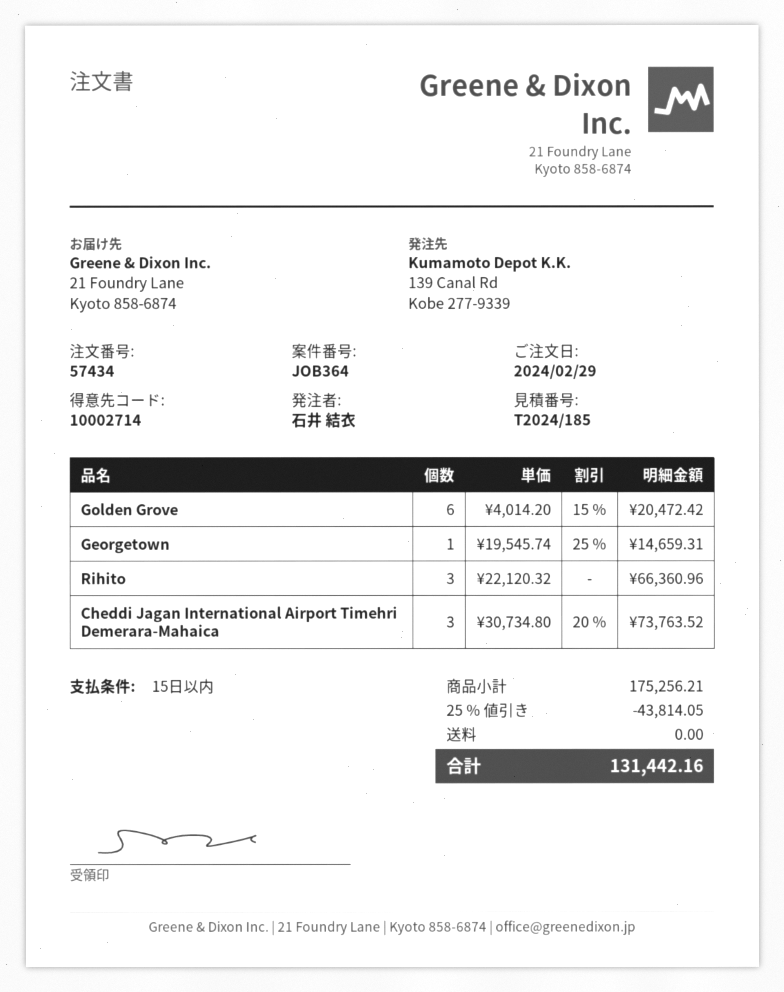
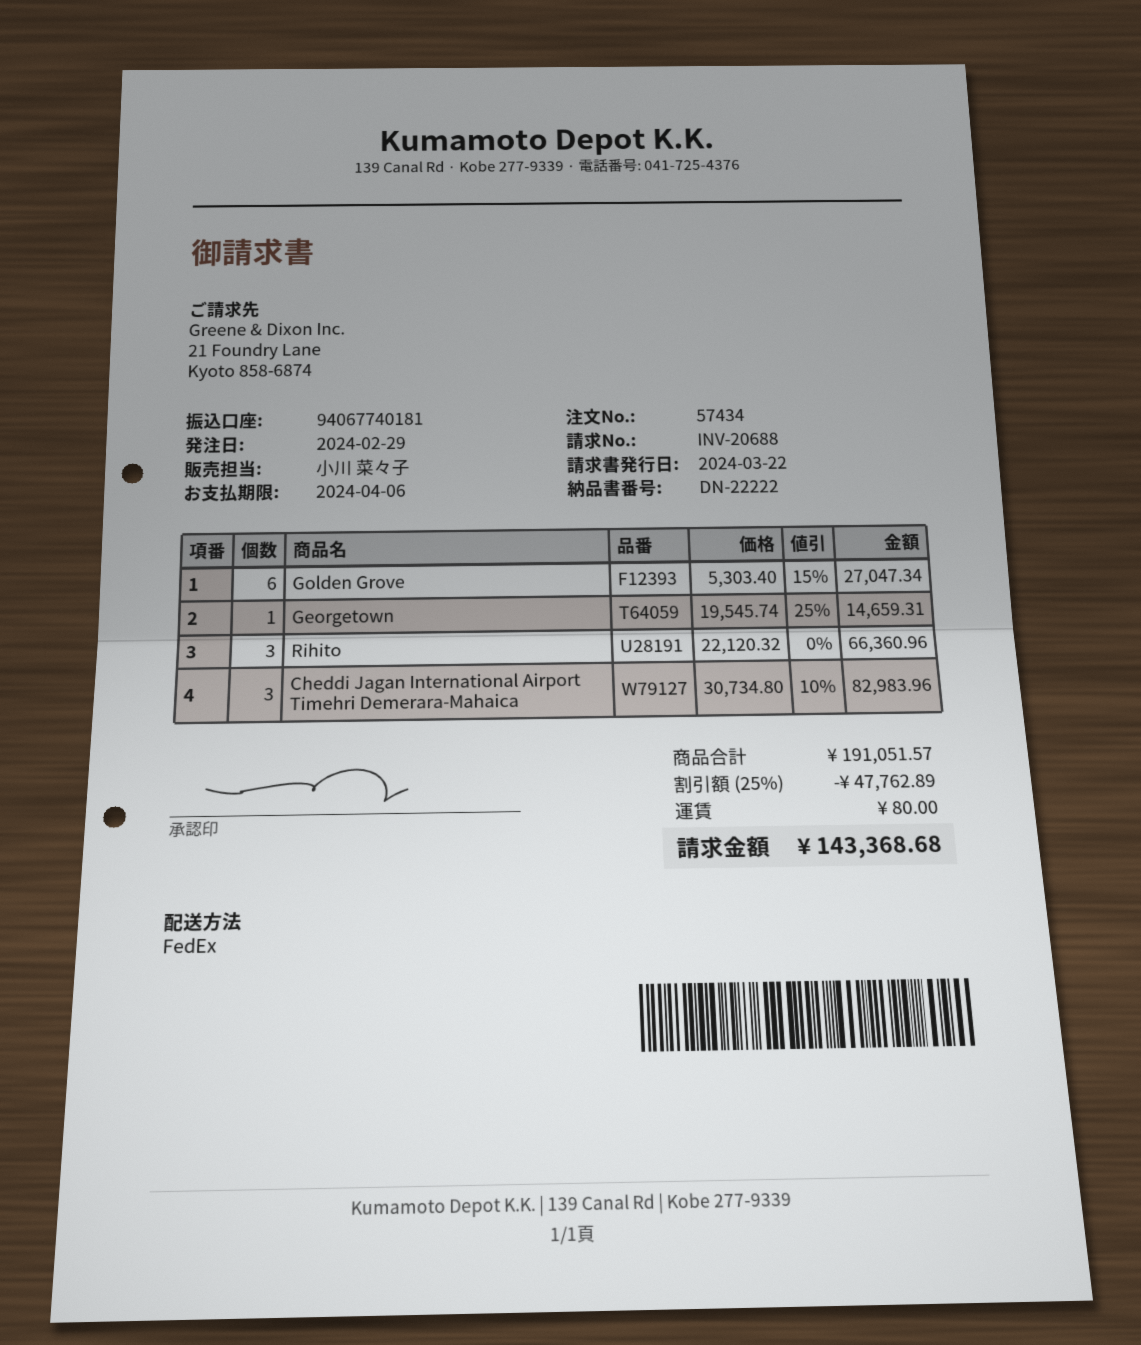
Golden Grove: 6 x 4014.20 - 15% = 20472.42 -> 6 x 5303.40 - 15% = 27047.34
Cheddi Jagan International Airport Timehri Demerara-Mahaica: 3 x 30734.80 - 20% = 73763.52 -> 3 x 30734.80 - 10% = 82983.96
subtotal: 175256.21 -> 191051.57
discount: 25% = 43814.05 -> 25% = 47762.89
shipping: 0.00 -> 80.00
total: 131442.16 -> 143368.68

